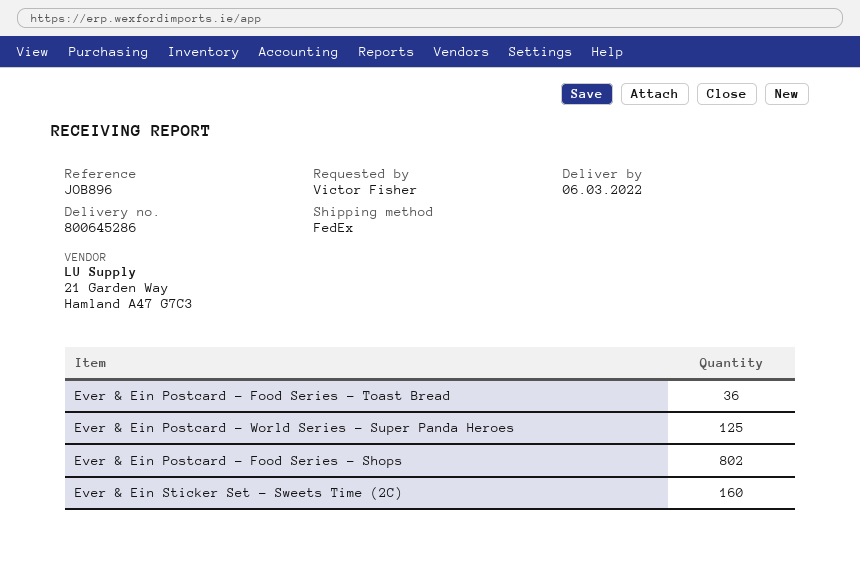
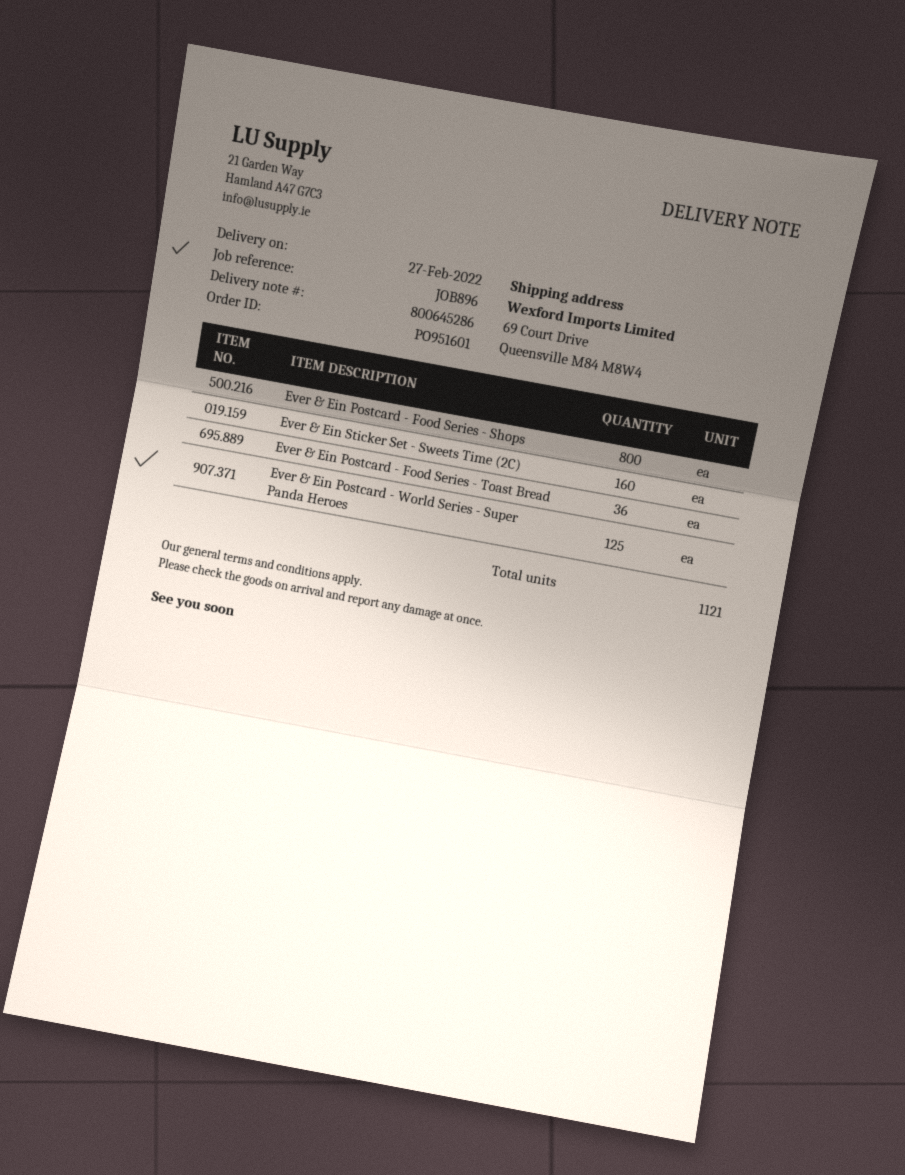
delivery date: 2022-03-06 -> 2022-02-27
Ever & Ein Postcard - Food Series - Shops: 802 -> 800

